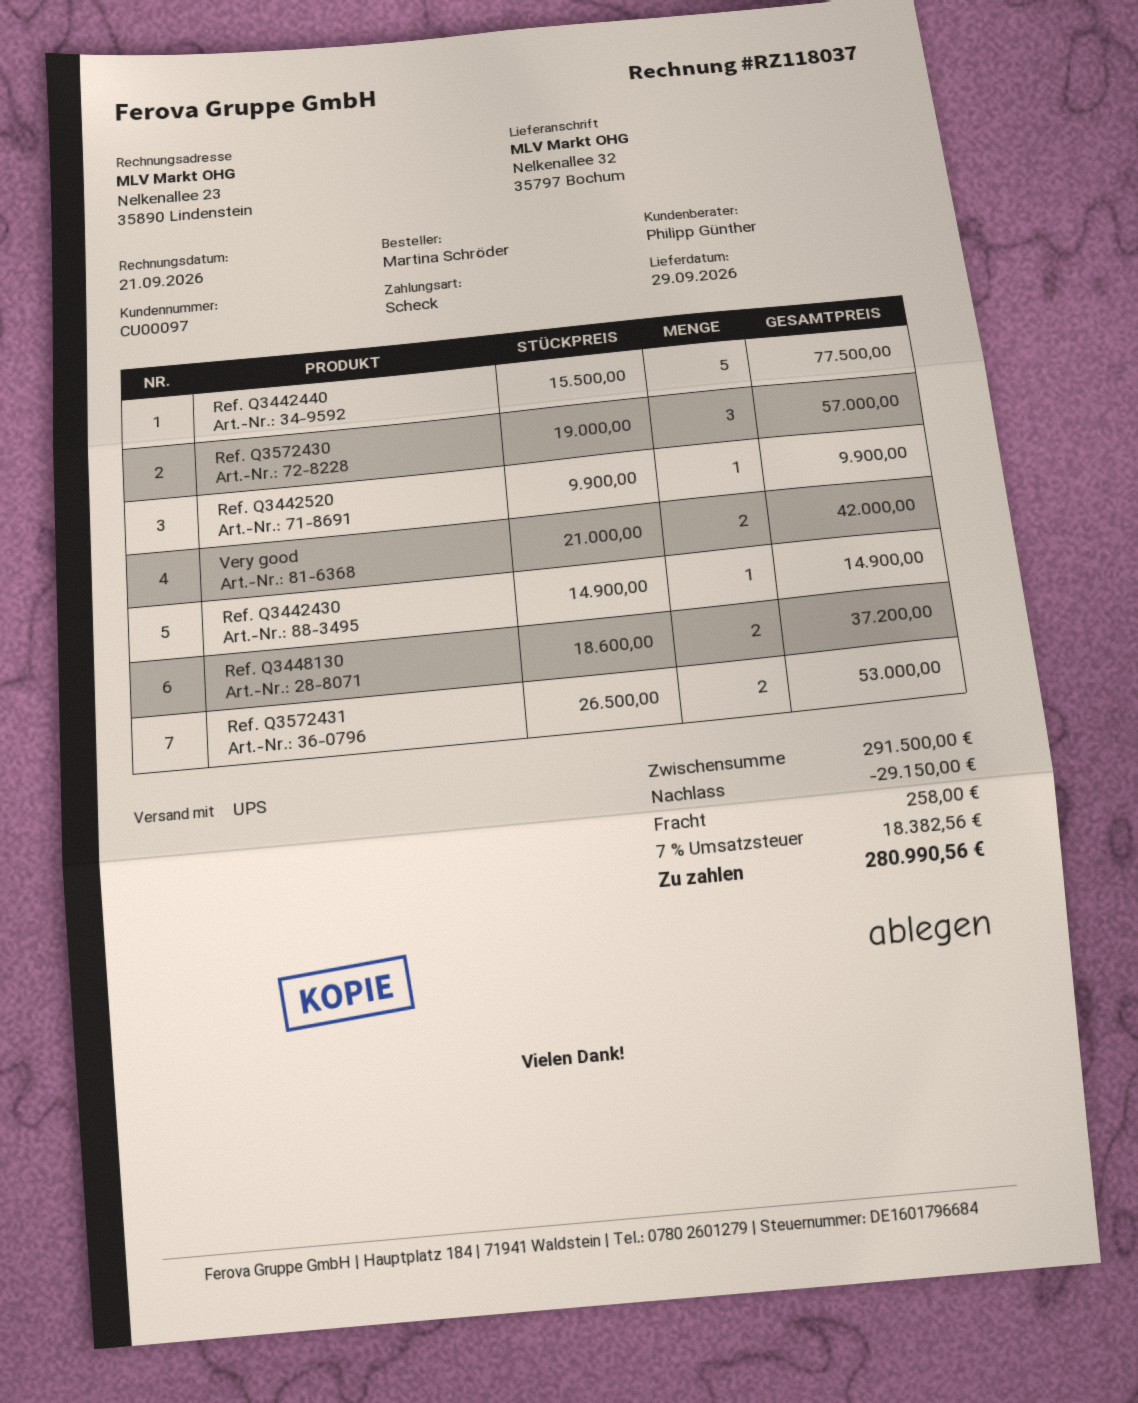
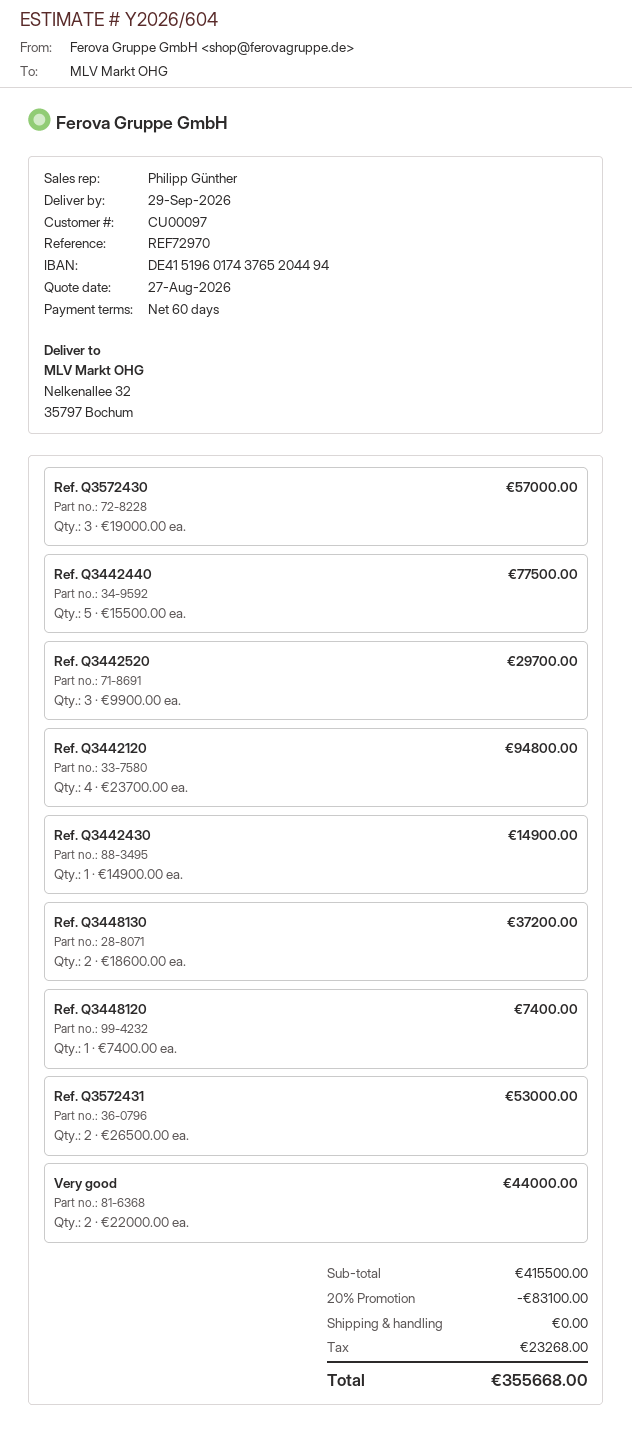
Ref. Q3442520: 1 x 9900.00 = 9900.00 -> 3 x 9900.00 = 29700.00
Very good: 2 x 21000.00 = 42000.00 -> 2 x 22000.00 = 44000.00
Ref. Q3442120: none -> 4 x 23700.00 = 94800.00
Ref. Q3448120: none -> 1 x 7400.00 = 7400.00
subtotal: 291500.00 -> 415500.00
discount: 29150.00 -> 83100.00
shipping: 258.00 -> 0.00
tax: 18382.56 -> 23268.00
total: 280990.56 -> 355668.00

